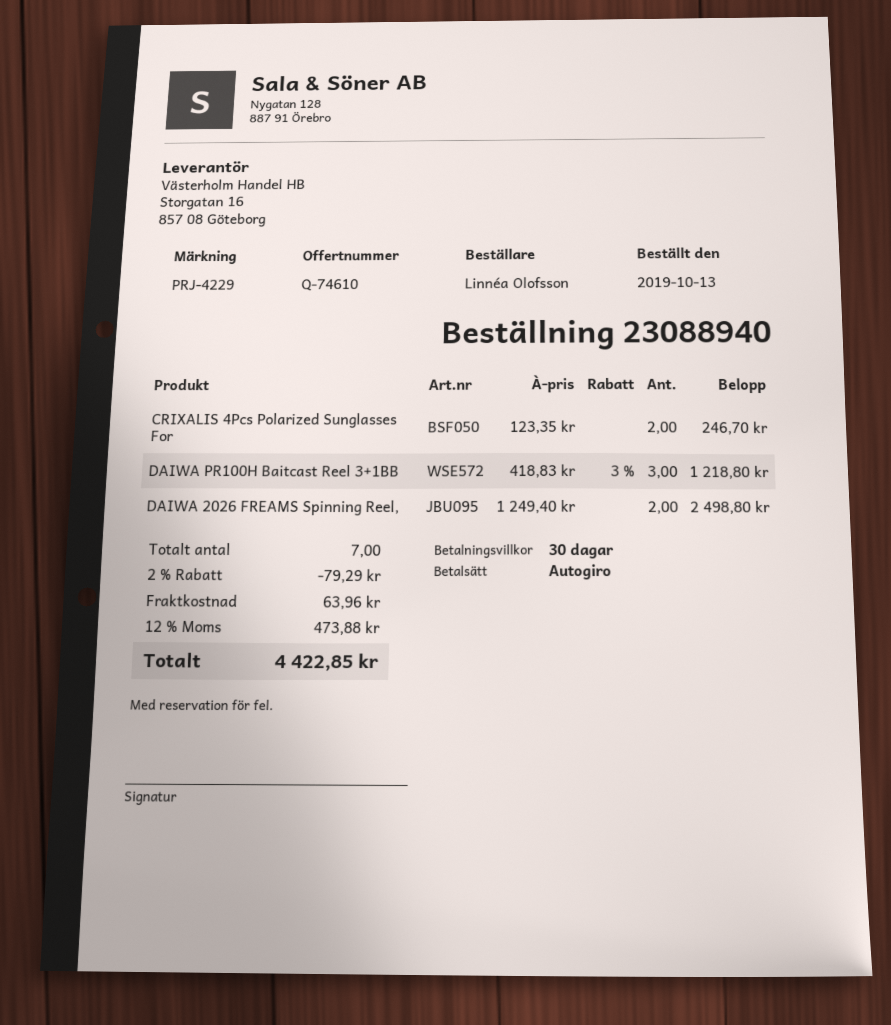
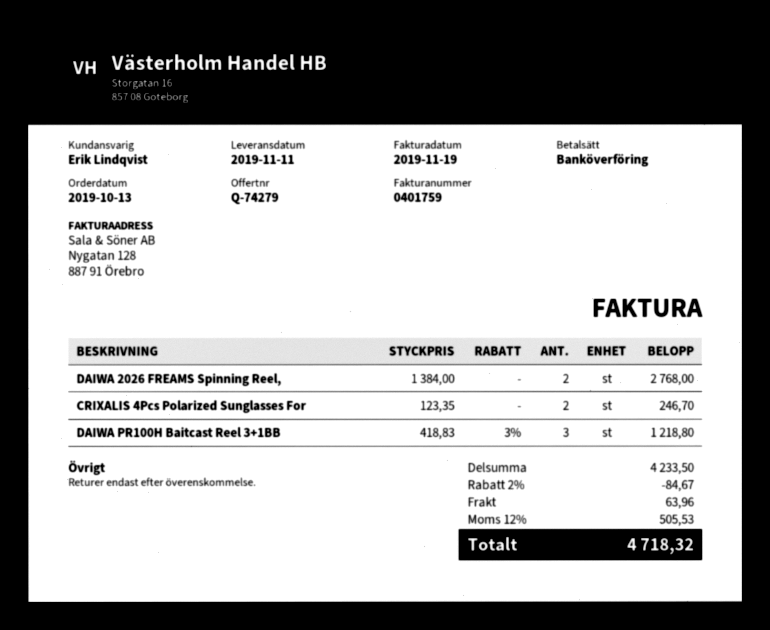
quote number: Q-74610 -> Q-74279
payment method: direct debit -> bank transfer
DAIWA 2026 FREAMS Spinning Reel,: 2 x 1249.40 = 2498.80 -> 2 x 1384.00 = 2768.00
discount: 2% = 79.29 -> 2% = 84.67
tax: 12% = 473.88 -> 12% = 505.53
total: 4422.85 -> 4718.32

